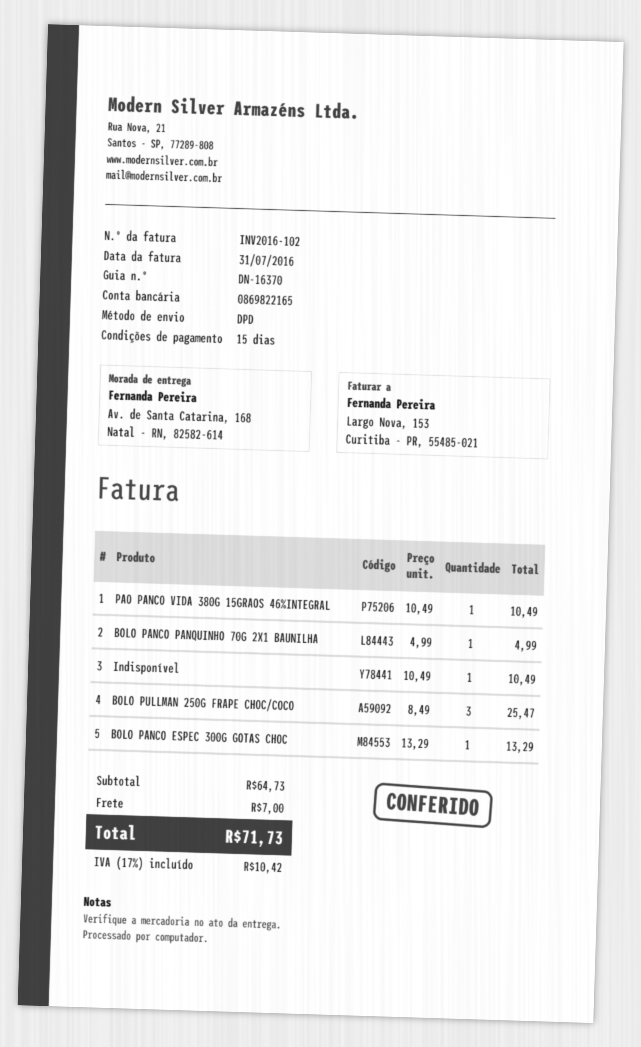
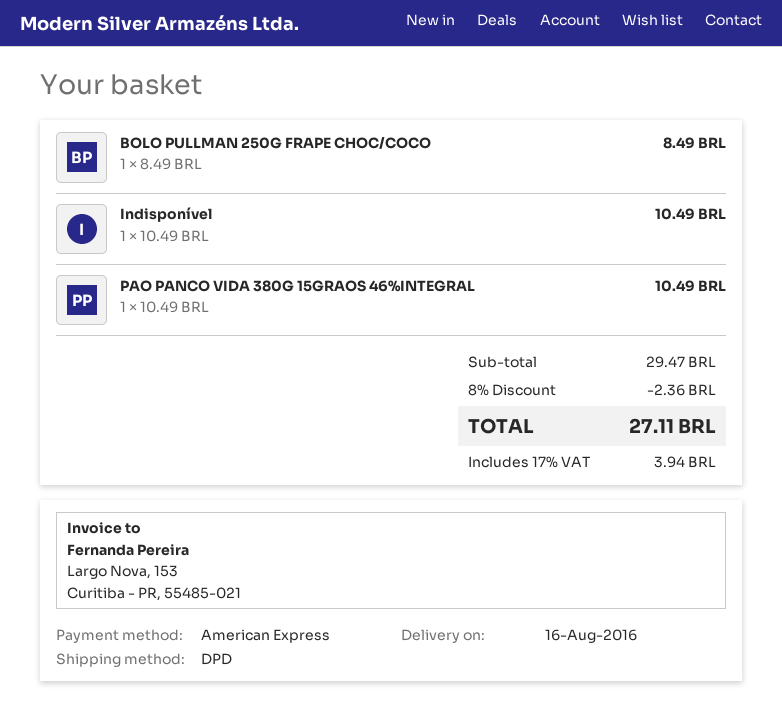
BOLO PANCO PANQUINHO 70G 2X1 BAUNILHA: 1 x 4.99 = 4.99 -> none
BOLO PULLMAN 250G FRAPE CHOC/COCO: 3 x 8.49 = 25.47 -> 1 x 8.49 = 8.49
BOLO PANCO ESPEC 300G GOTAS CHOC: 1 x 13.29 = 13.29 -> none
subtotal: 64.73 -> 29.47
discount: none -> 8% = 2.36
shipping: 7.00 -> none
tax: 17% = 10.42 -> 17% = 3.94
total: 71.73 -> 27.11

